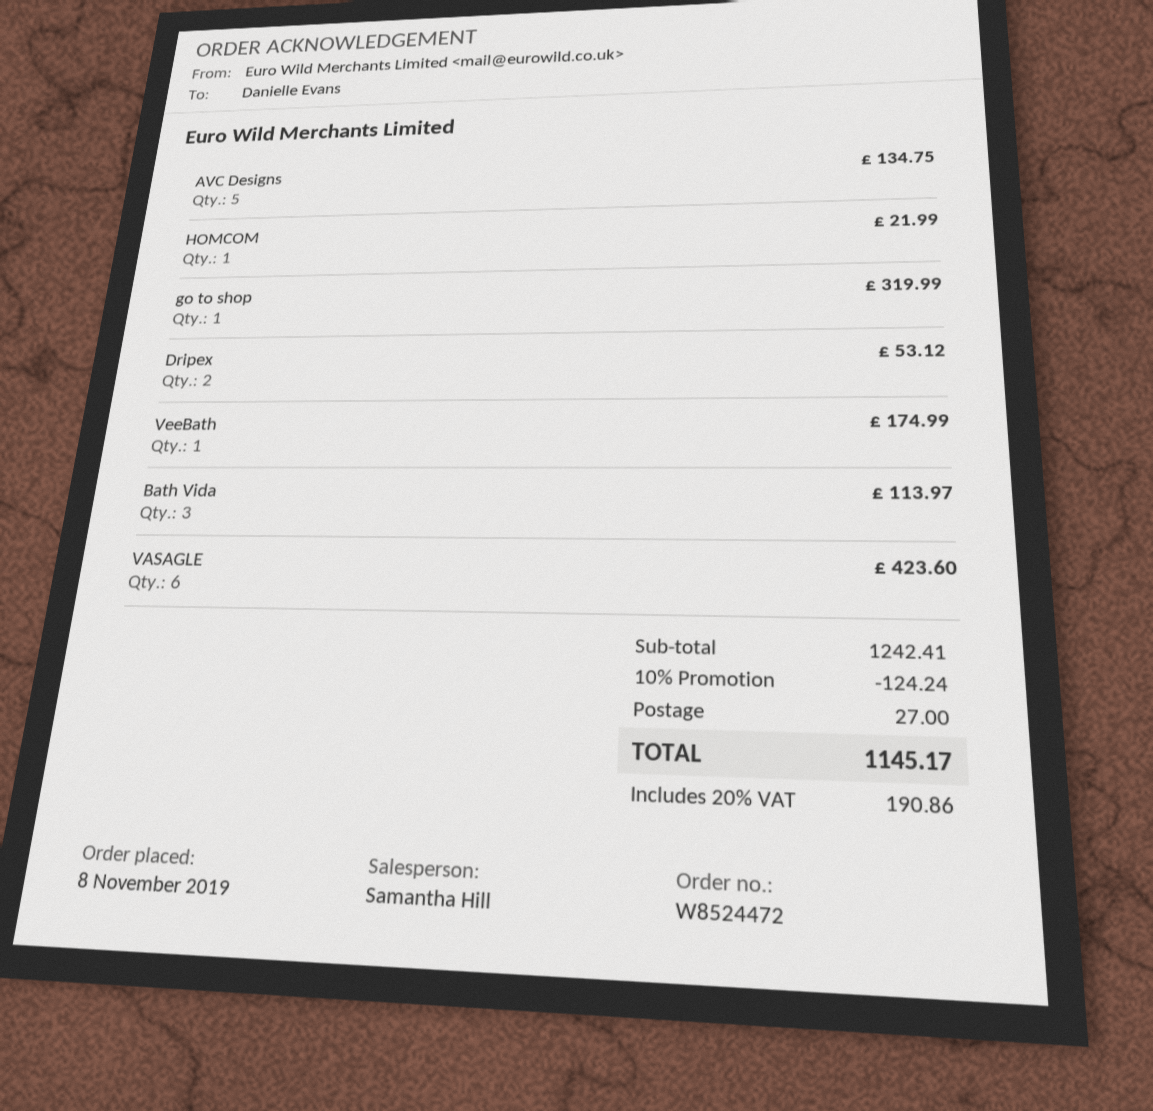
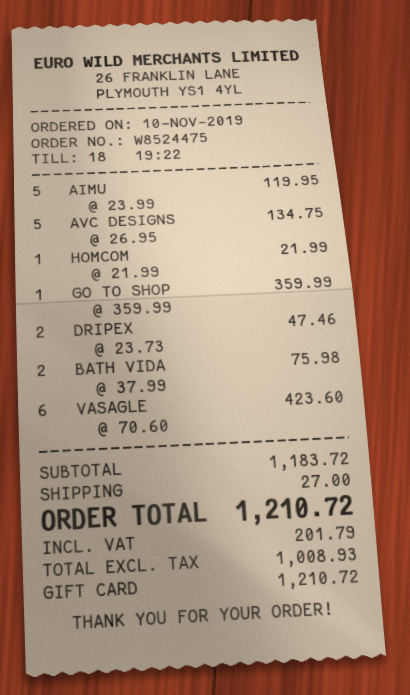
order number: W8524472 -> W8524475
order date: 2019-11-08 -> 2019-11-10
go to shop: 1 for 319.99 -> 1 for 359.99
Dripex: 2 for 53.12 -> 2 for 47.46
VeeBath: 1 for 174.99 -> none
Bath Vida: 3 for 113.97 -> 2 for 75.98
AIMU: none -> 5 for 119.95
subtotal: 1242.41 -> 1183.72
discount: 10% = 124.24 -> none
tax: 190.86 -> 201.79
total: 1145.17 -> 1210.72

